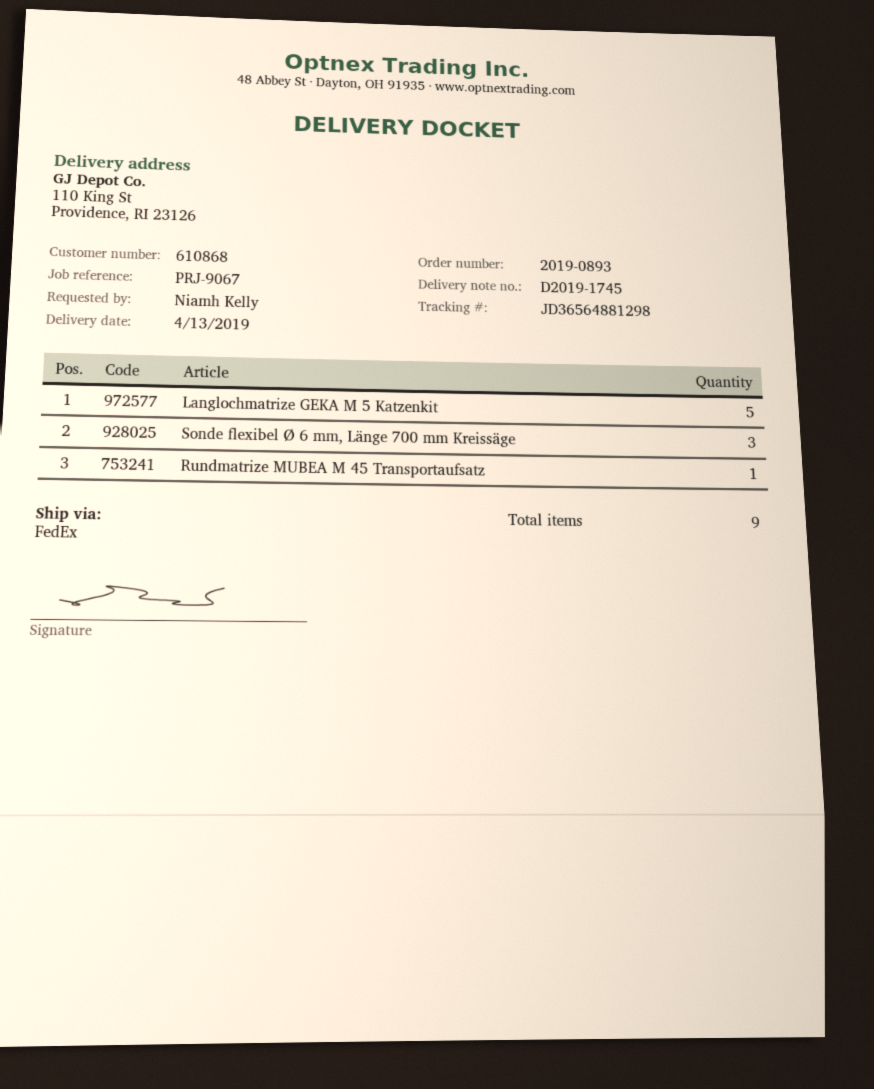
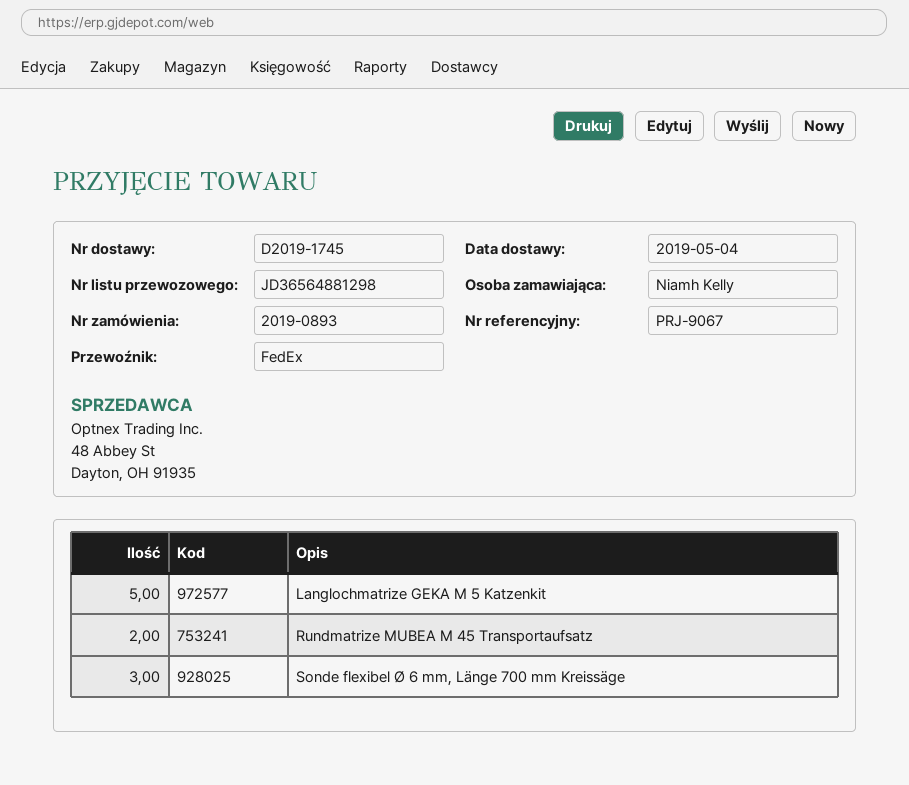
delivery date: 2019-04-13 -> 2019-05-04
Rundmatrize MUBEA M 45 Transportaufsatz: 1 -> 2

